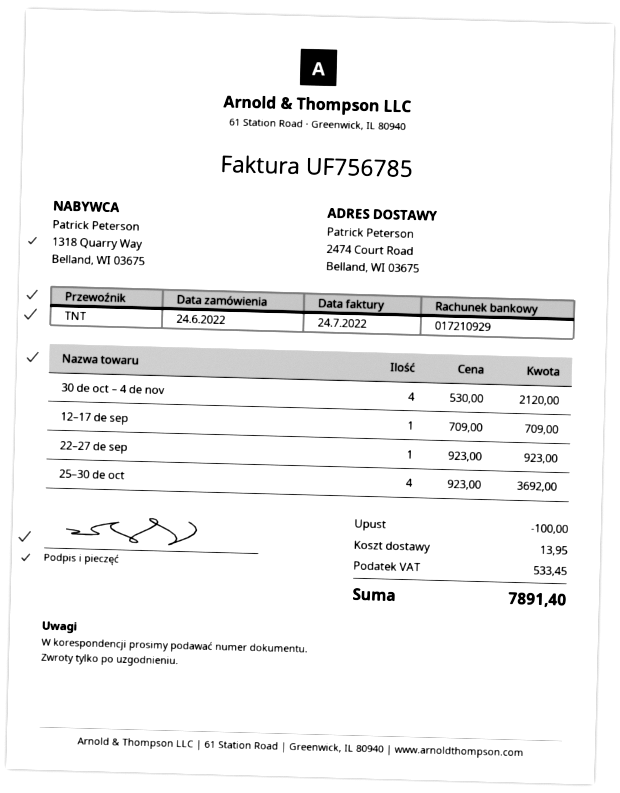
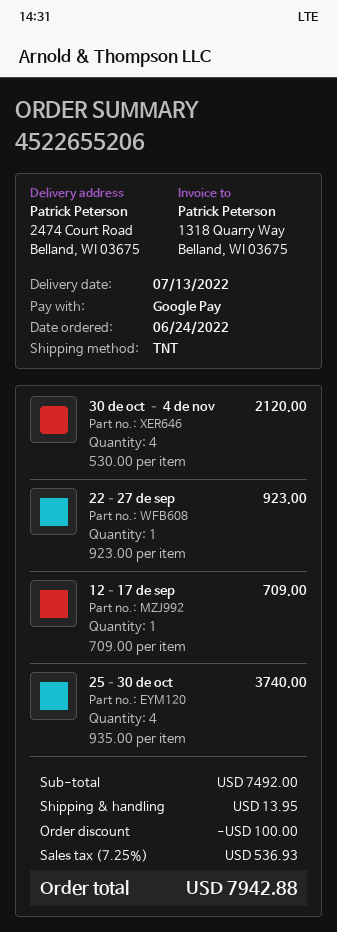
25–30 de oct: 4 x 923.00 = 3692.00 -> 4 x 935.00 = 3740.00
tax: 533.45 -> 536.93
total: 7891.40 -> 7942.88

